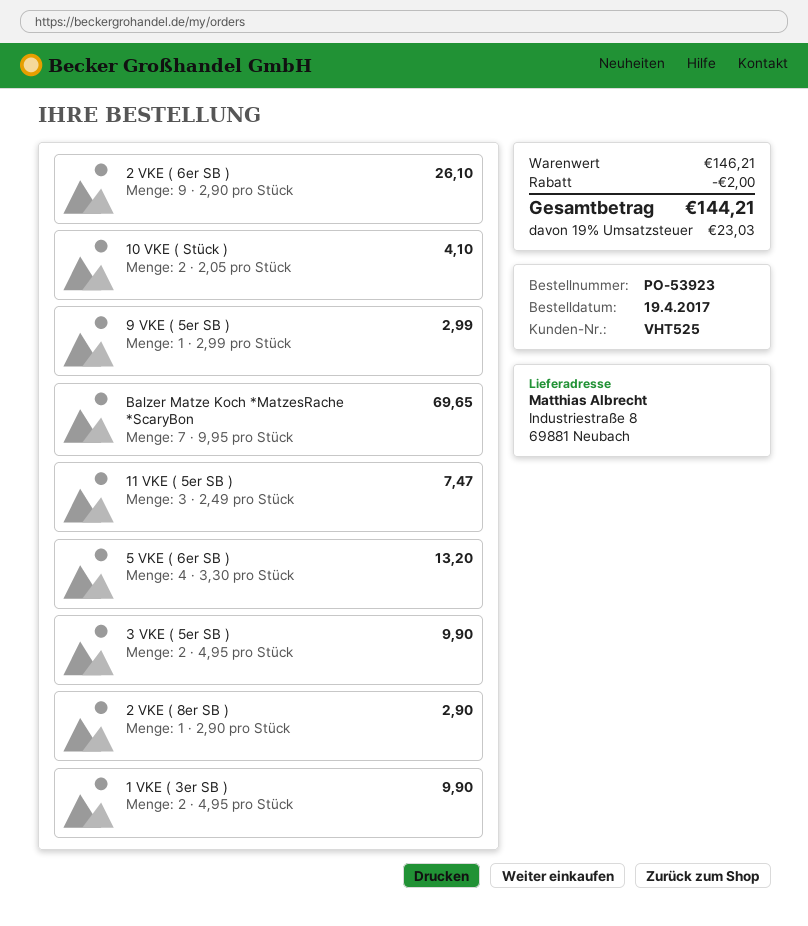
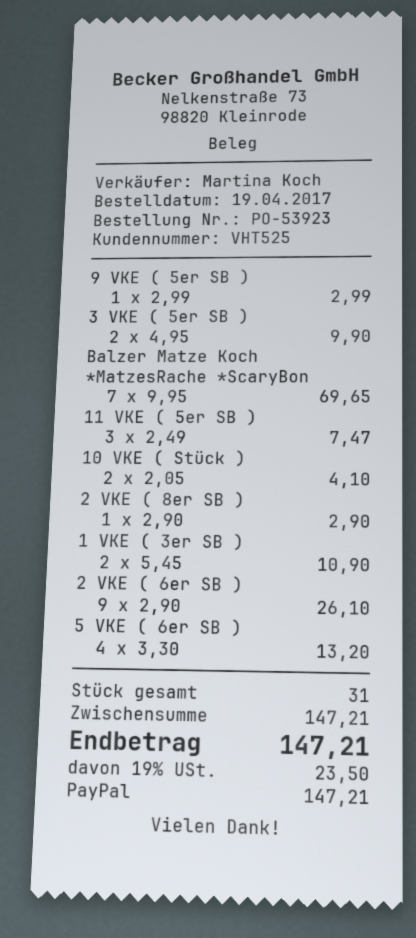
1 VKE ( 3er SB ): 2 x 4.95 = 9.90 -> 2 x 5.45 = 10.90
subtotal: 146.21 -> 147.21
discount: 2.00 -> none
tax: 19% = 23.03 -> 19% = 23.50
total: 144.21 -> 147.21

